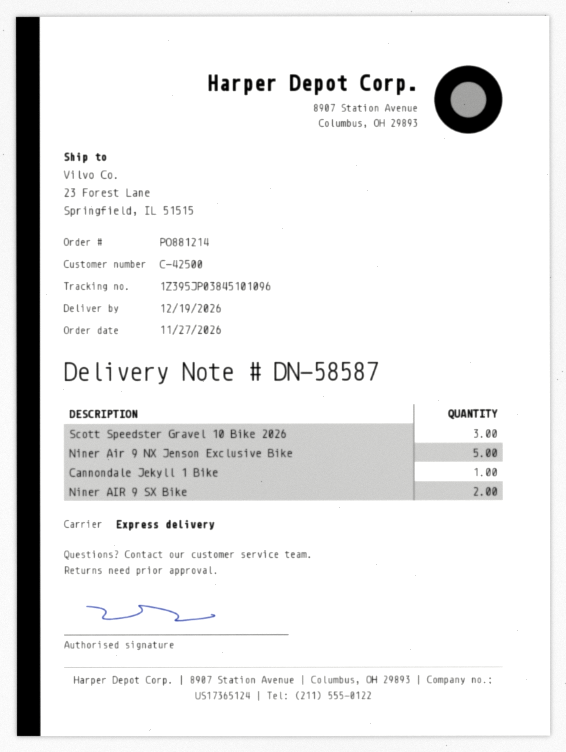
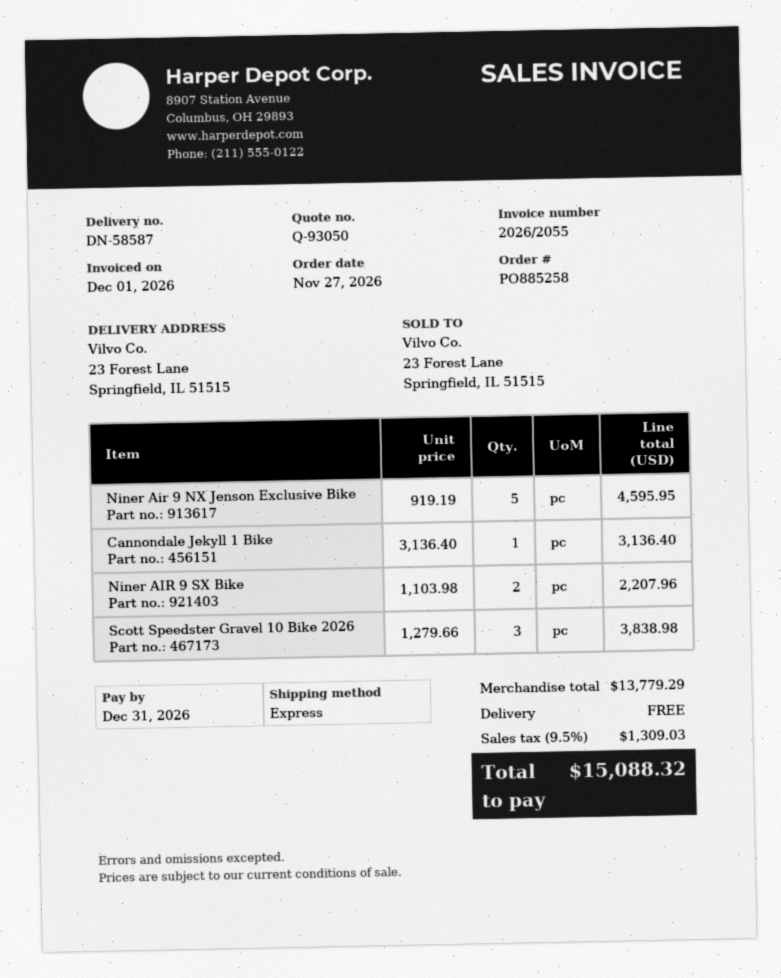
order number: PO881214 -> PO885258

